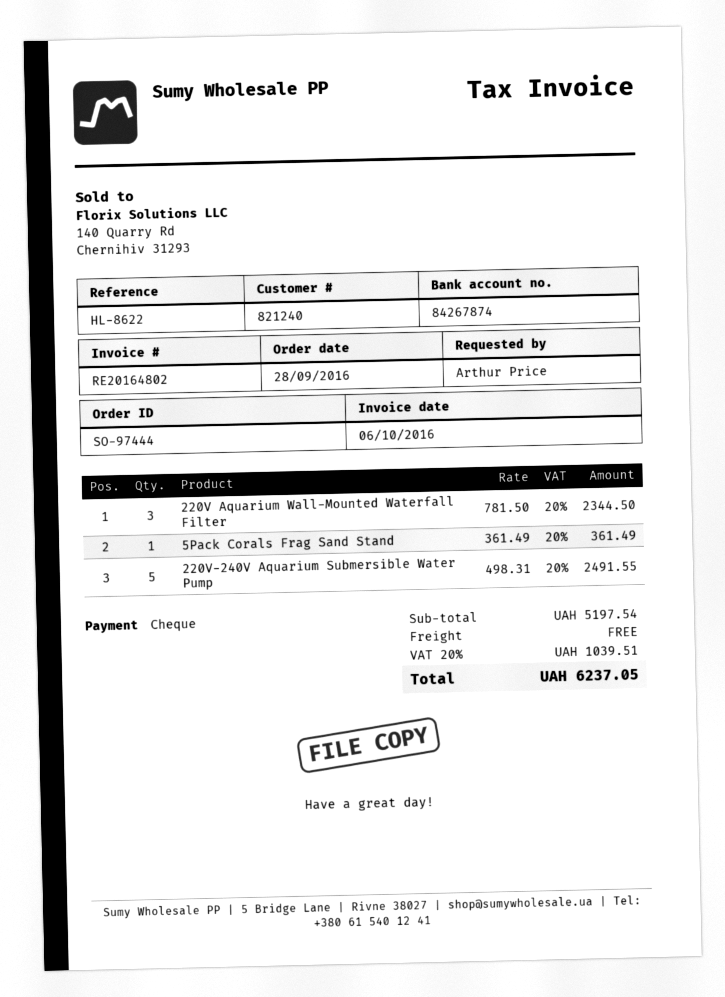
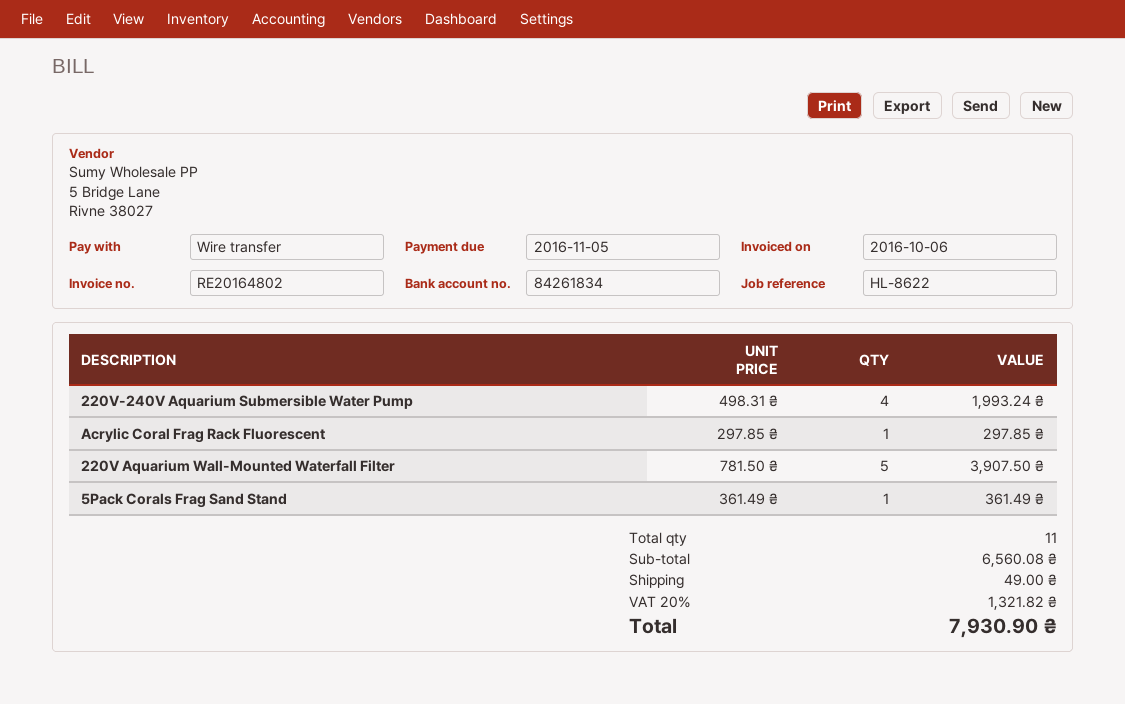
payment method: cheque -> bank transfer
bank account: 84267874 -> 84261834
220V Aquarium Wall-Mounted Waterfall Filter: 3 x 781.50 = 2344.50 -> 5 x 781.50 = 3907.50
220V-240V Aquarium Submersible Water Pump: 5 x 498.31 = 2491.55 -> 4 x 498.31 = 1993.24
Acrylic Coral Frag Rack Fluorescent: none -> 1 x 297.85 = 297.85
subtotal: 5197.54 -> 6560.08
shipping: 0.00 -> 49.00
tax: 20% = 1039.51 -> 20% = 1321.82
total: 6237.05 -> 7930.90

